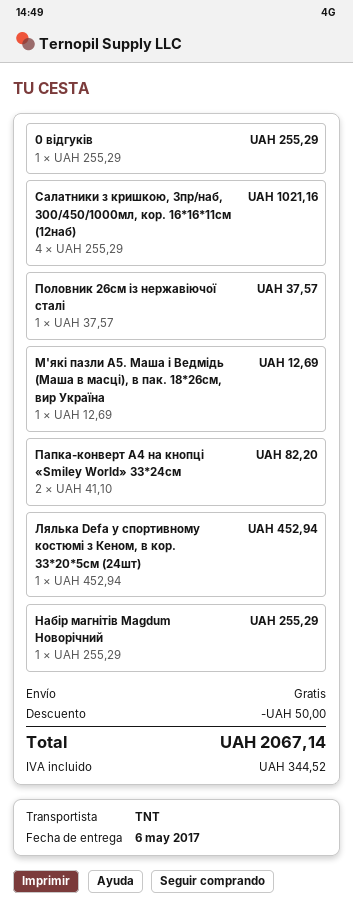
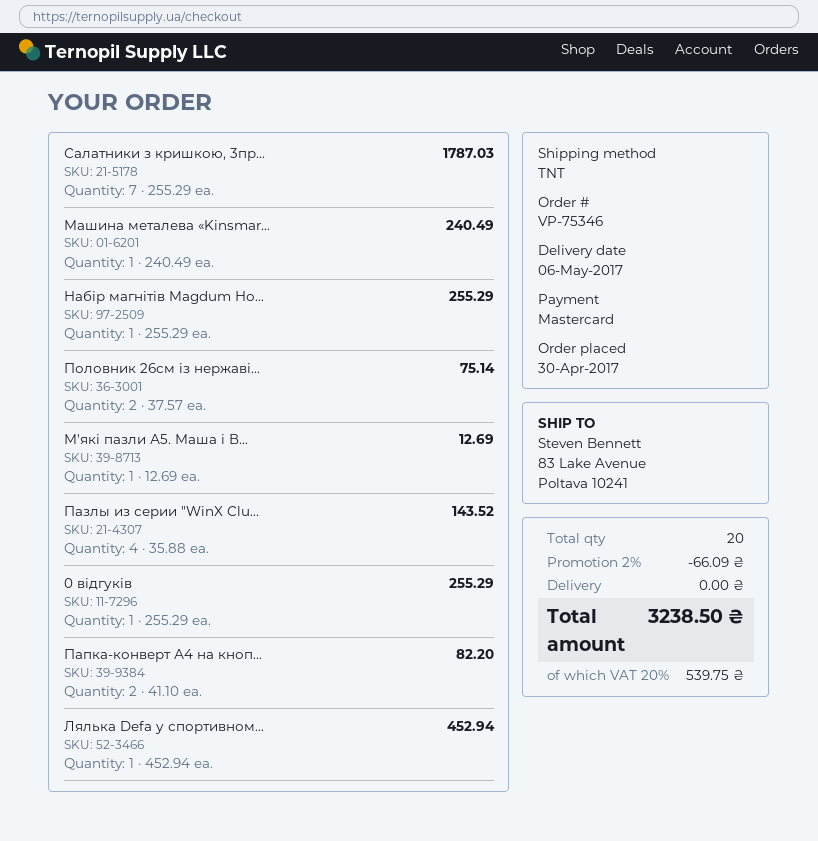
Салатники з кришкою, 3пр/наб, 300/450/1000мл, кор. 16*16*11см (12наб): 4 x 255.29 = 1021.16 -> 7 x 255.29 = 1787.03
Половник 26см із нержавіючої сталі: 1 x 37.57 = 37.57 -> 2 x 37.57 = 75.14
Машина металева «Kinsmar...: none -> 1 x 240.49 = 240.49
Пазлы из серии "WinX Clu...: none -> 4 x 35.88 = 143.52
discount: 50.00 -> 66.09
tax: 344.52 -> 539.75
total: 2067.14 -> 3238.50

